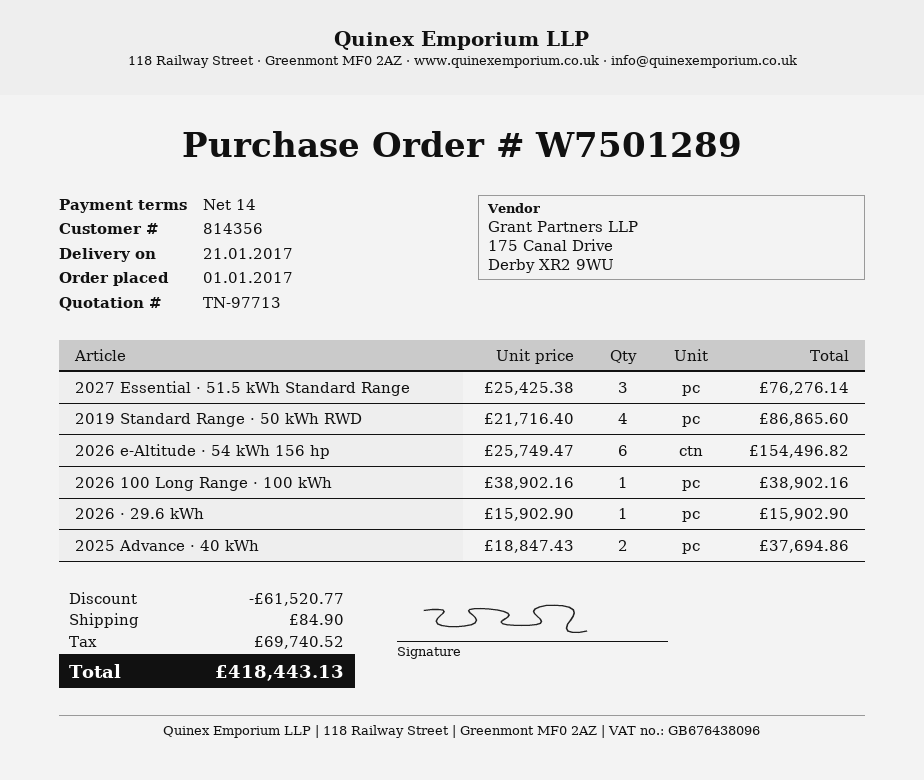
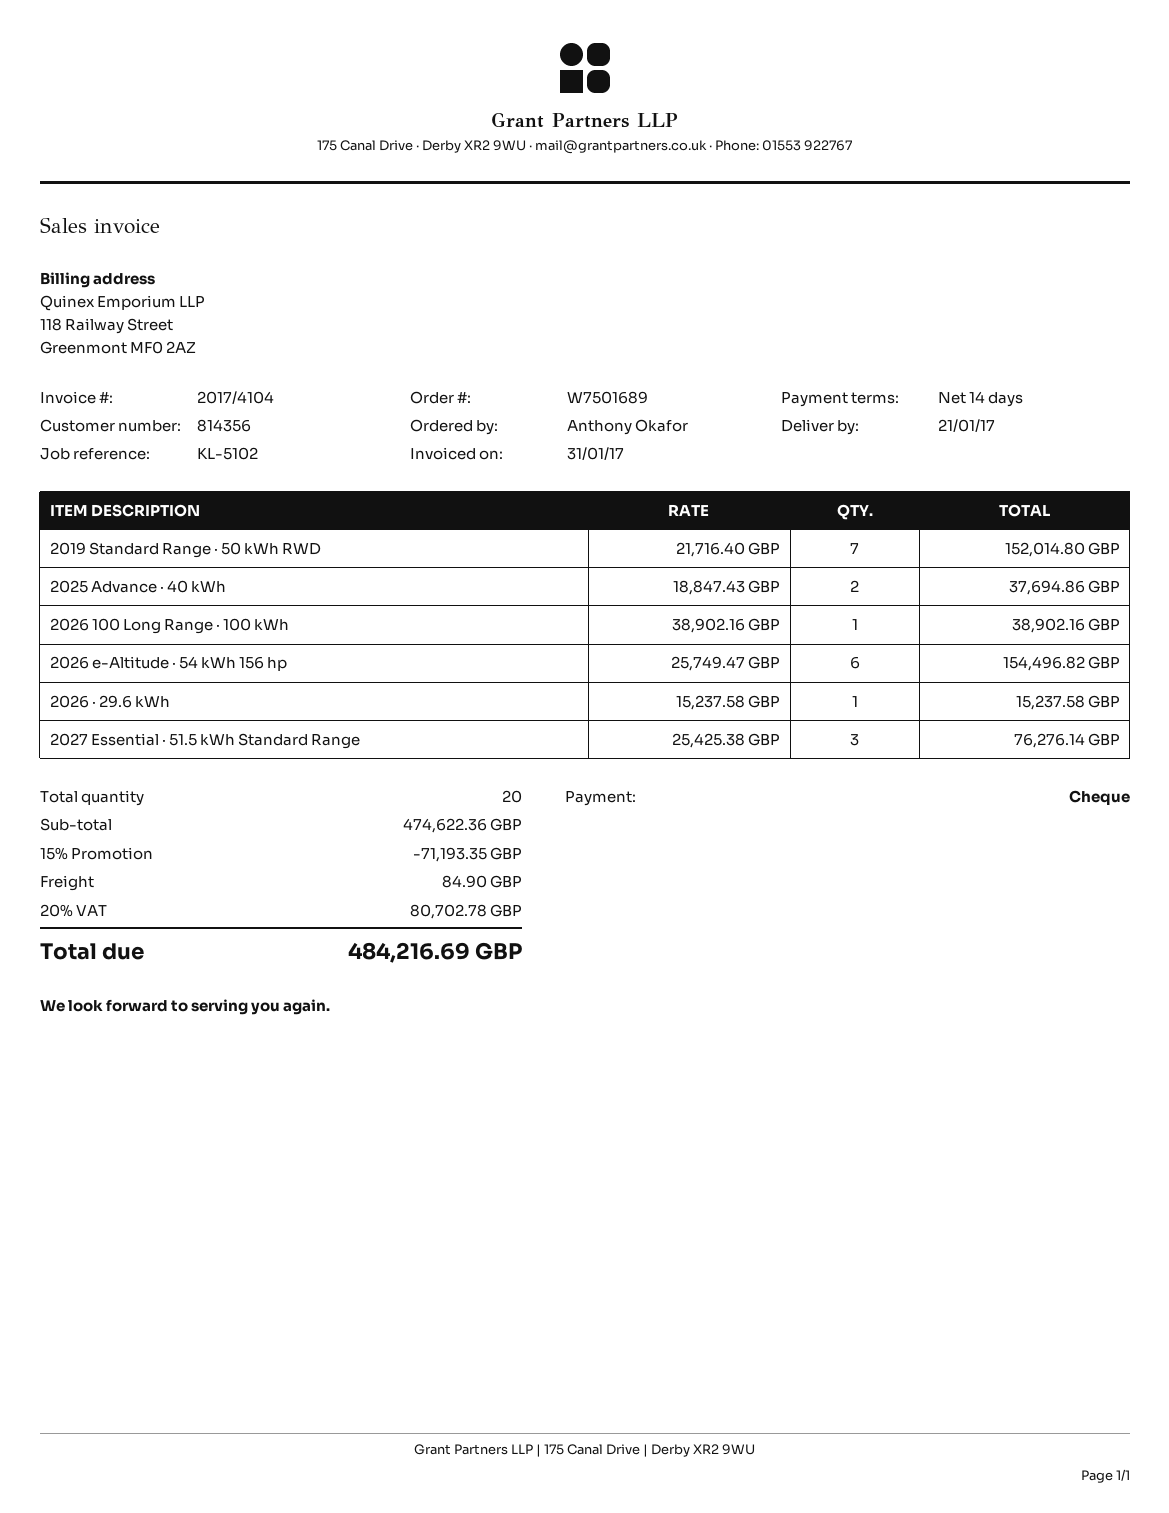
order number: W7501289 -> W7501689
2019 Standard Range · 50 kWh RWD: 4 x 21716.40 = 86865.60 -> 7 x 21716.40 = 152014.80
2026 · 29.6 kWh: 1 x 15902.90 = 15902.90 -> 1 x 15237.58 = 15237.58
discount: 61520.77 -> 71193.35
tax: 69740.52 -> 80702.78
total: 418443.13 -> 484216.69

